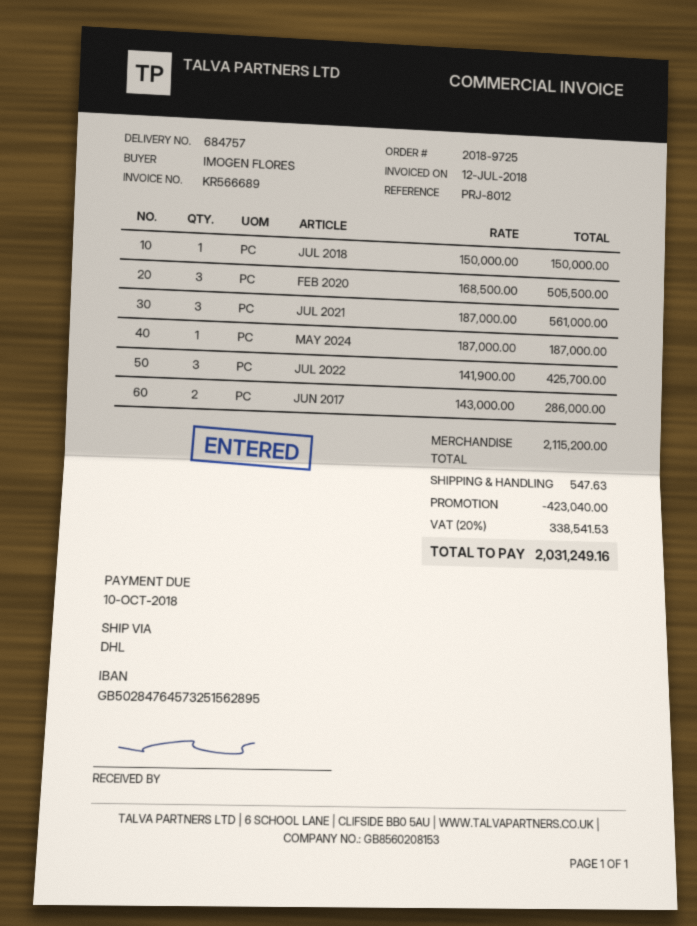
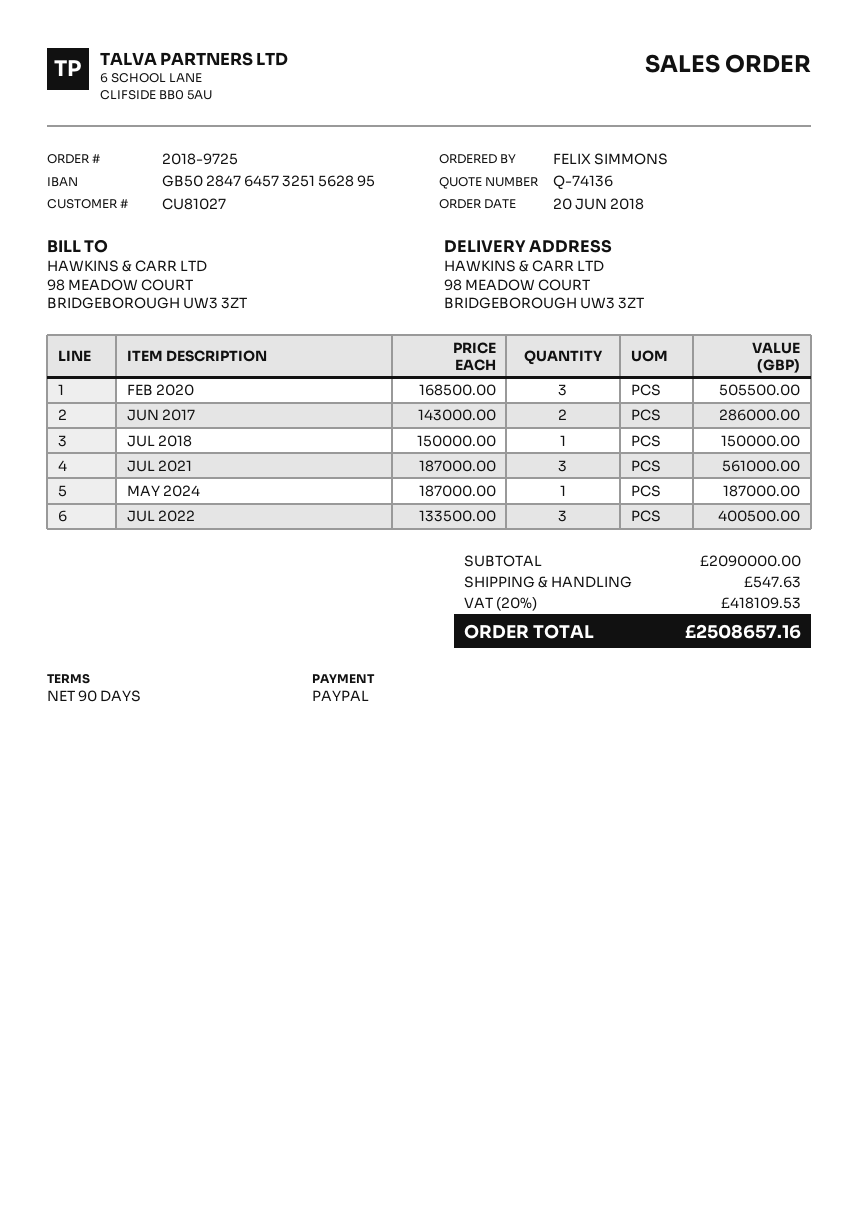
ordered by: IMOGEN FLORES -> FELIX SIMMONS
JUL 2022: 3 x 141900.00 = 425700.00 -> 3 x 133500.00 = 400500.00
subtotal: 2115200.00 -> 2090000.00
discount: 423040.00 -> none
tax: 20% = 338541.53 -> 20% = 418109.53
total: 2031249.16 -> 2508657.16

